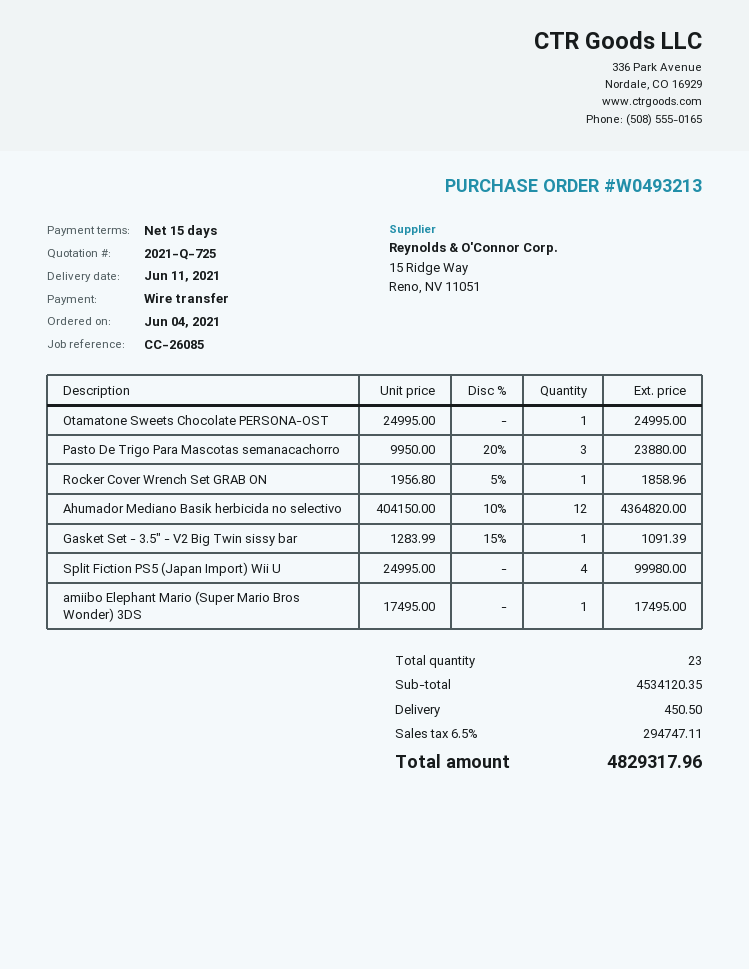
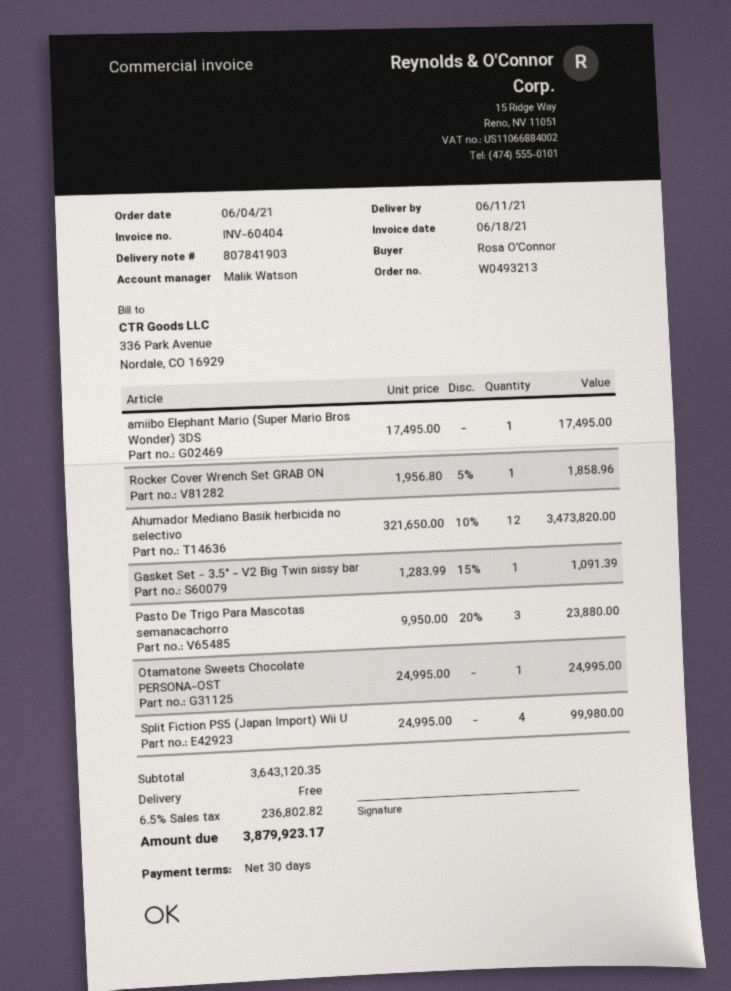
payment terms: 15 days -> 30 days
Ahumador Mediano Basik herbicida no selectivo: 12 x 404150.00 - 10% = 4364820.00 -> 12 x 321650.00 - 10% = 3473820.00
subtotal: 4534120.35 -> 3643120.35
shipping: 450.50 -> 0.00
tax: 6.5% = 294747.11 -> 6.5% = 236802.82
total: 4829317.96 -> 3879923.17

